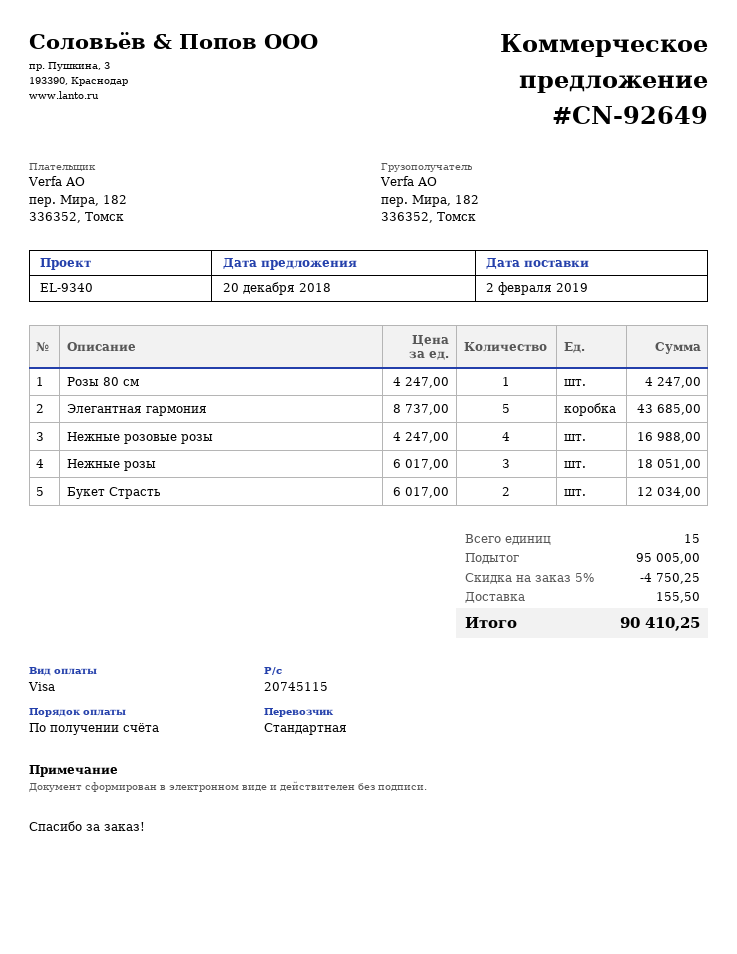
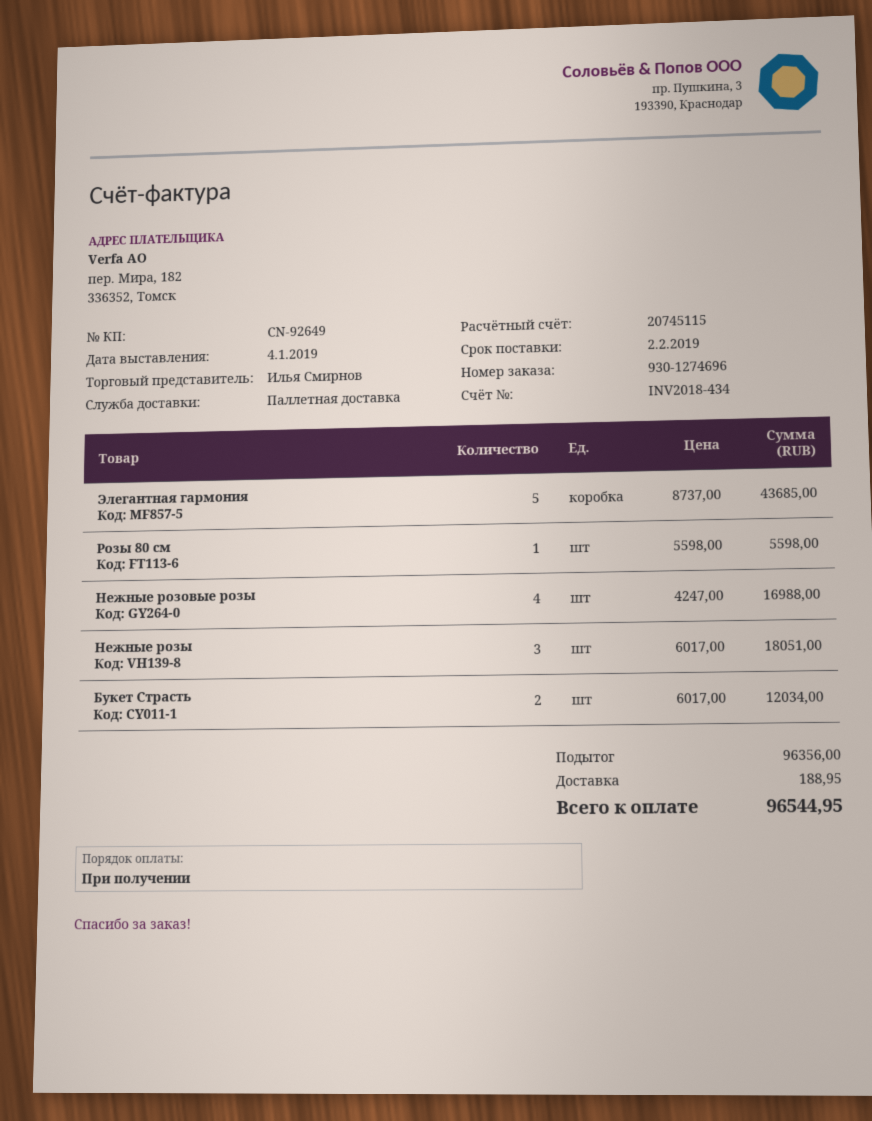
shipping method: standard -> pallet freight
Розы 80 см: 1 x 4247.00 = 4247.00 -> 1 x 5598.00 = 5598.00
subtotal: 95005.00 -> 96356.00
discount: 5% = 4750.25 -> none
shipping: 155.50 -> 188.95
total: 90410.25 -> 96544.95

